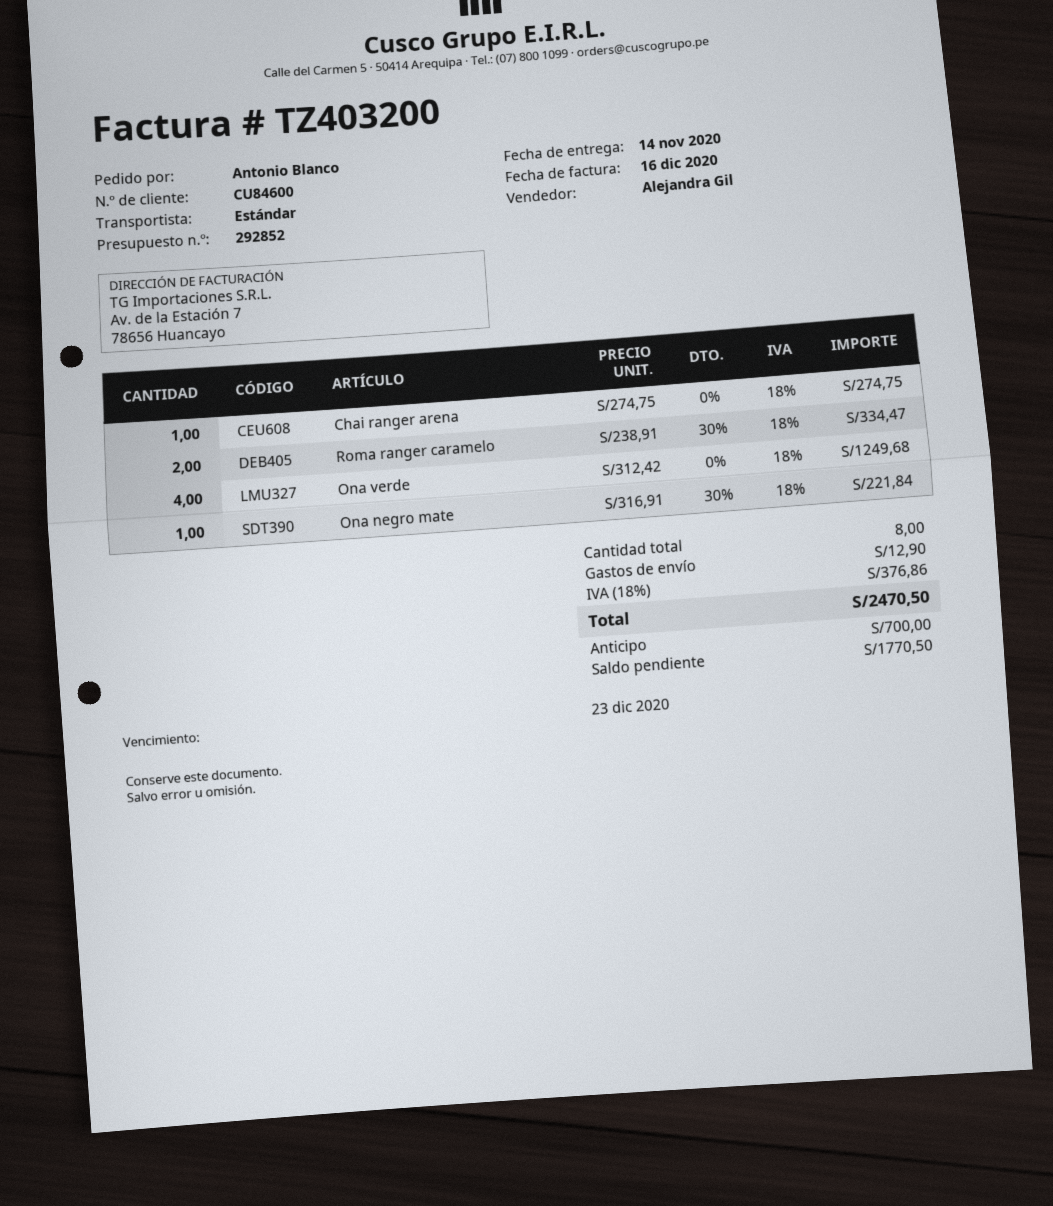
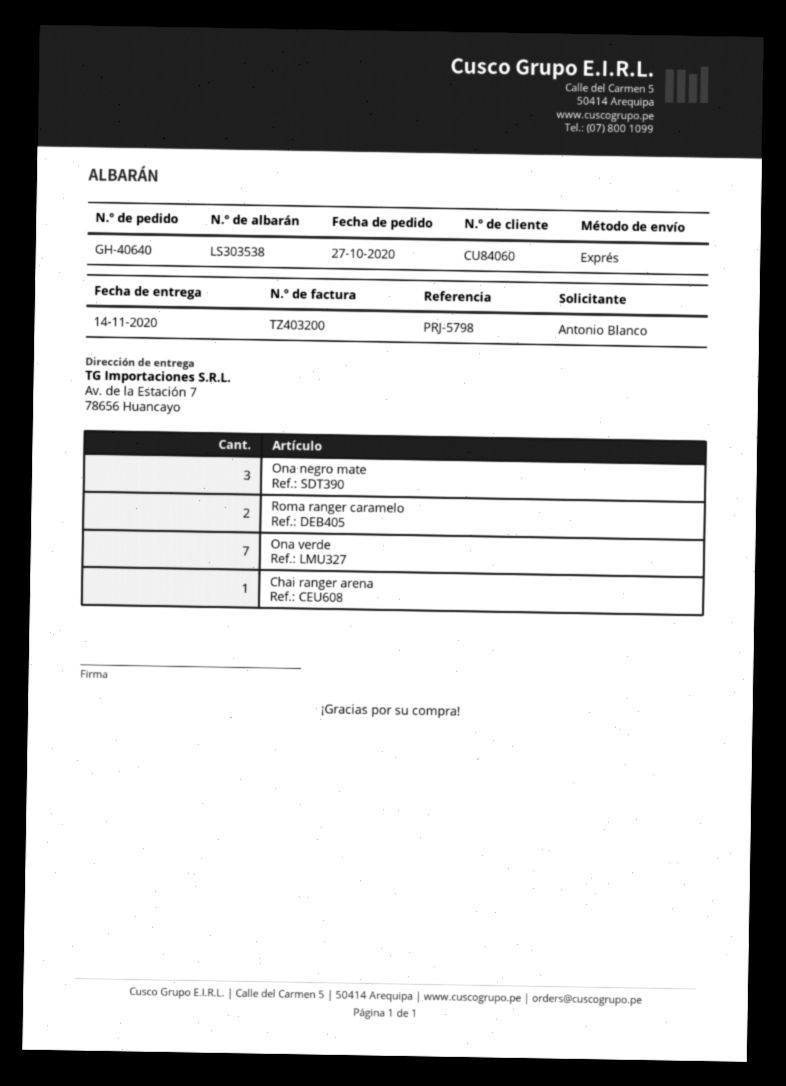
customer number: CU84600 -> CU84060
shipping method: standard -> express
Ona verde: 4 -> 7
Ona negro mate: 1 -> 3

